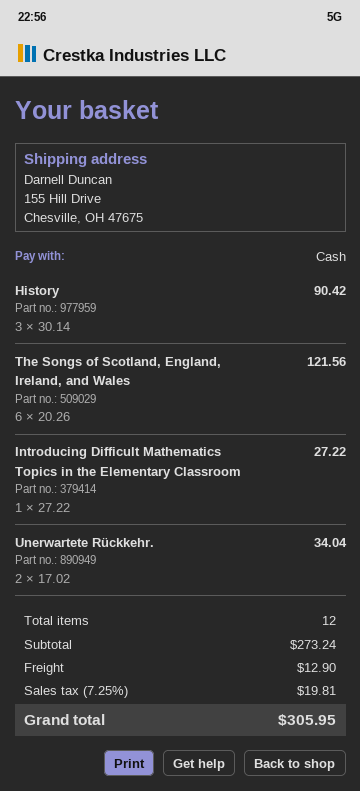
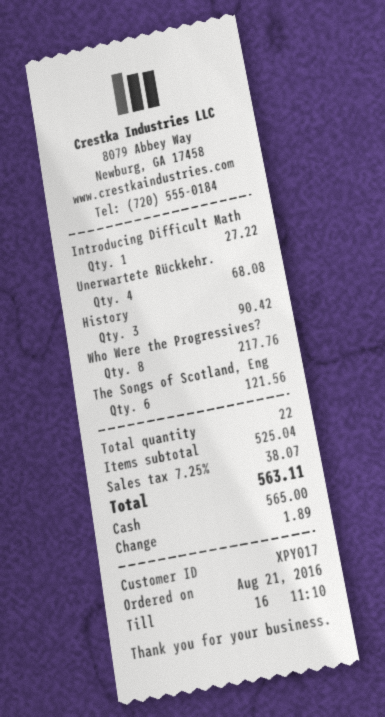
Unerwartete Rückkehr.: 2 for 34.04 -> 4 for 68.08
Who Were the Progressives?: none -> 8 for 217.76
total quantity: 12 -> 22
subtotal: 273.24 -> 525.04
shipping: 12.90 -> none
tax: 7.25% = 19.81 -> 7.25% = 38.07
total: 305.95 -> 563.11

